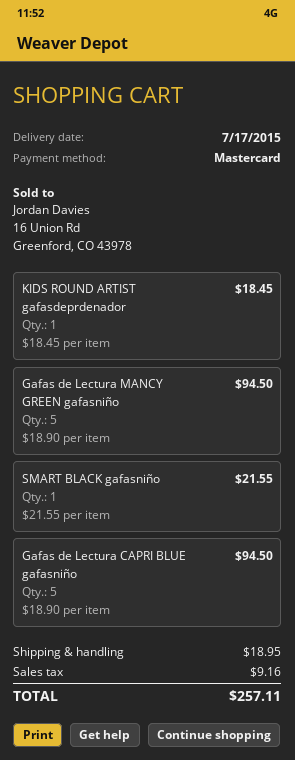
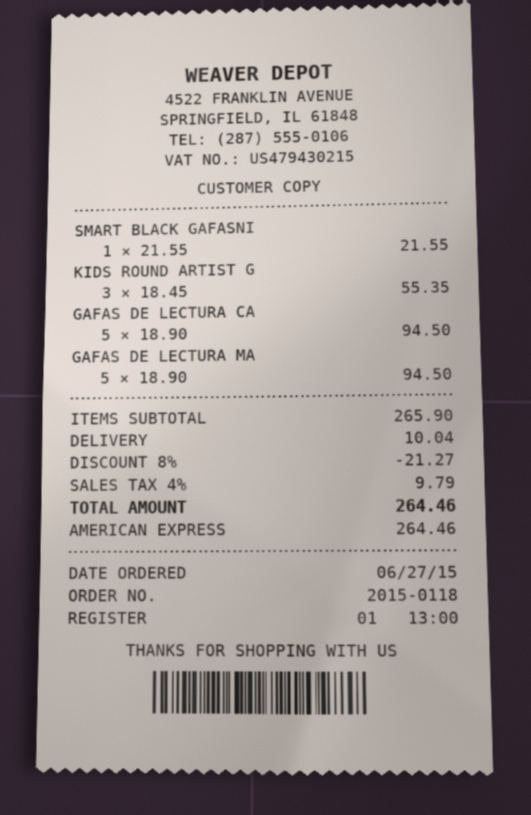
payment method: Mastercard -> American Express
KIDS ROUND ARTIST gafasdeprdenador: 1 x 18.45 = 18.45 -> 3 x 18.45 = 55.35
discount: none -> 8% = 21.27
shipping: 18.95 -> 10.04
tax: 9.16 -> 9.79
total: 257.11 -> 264.46

